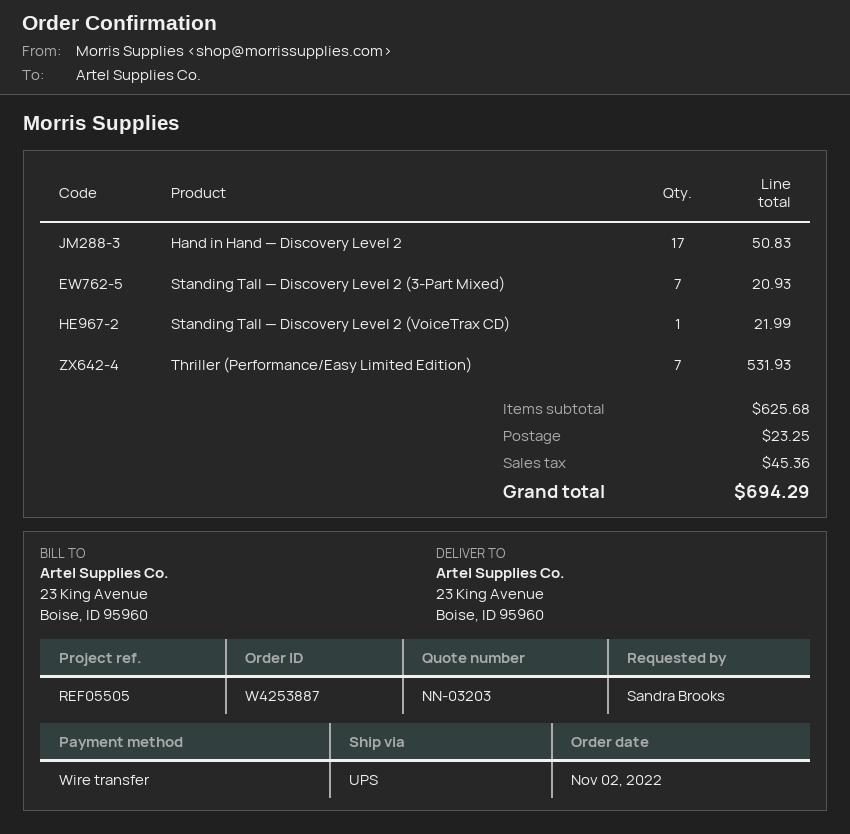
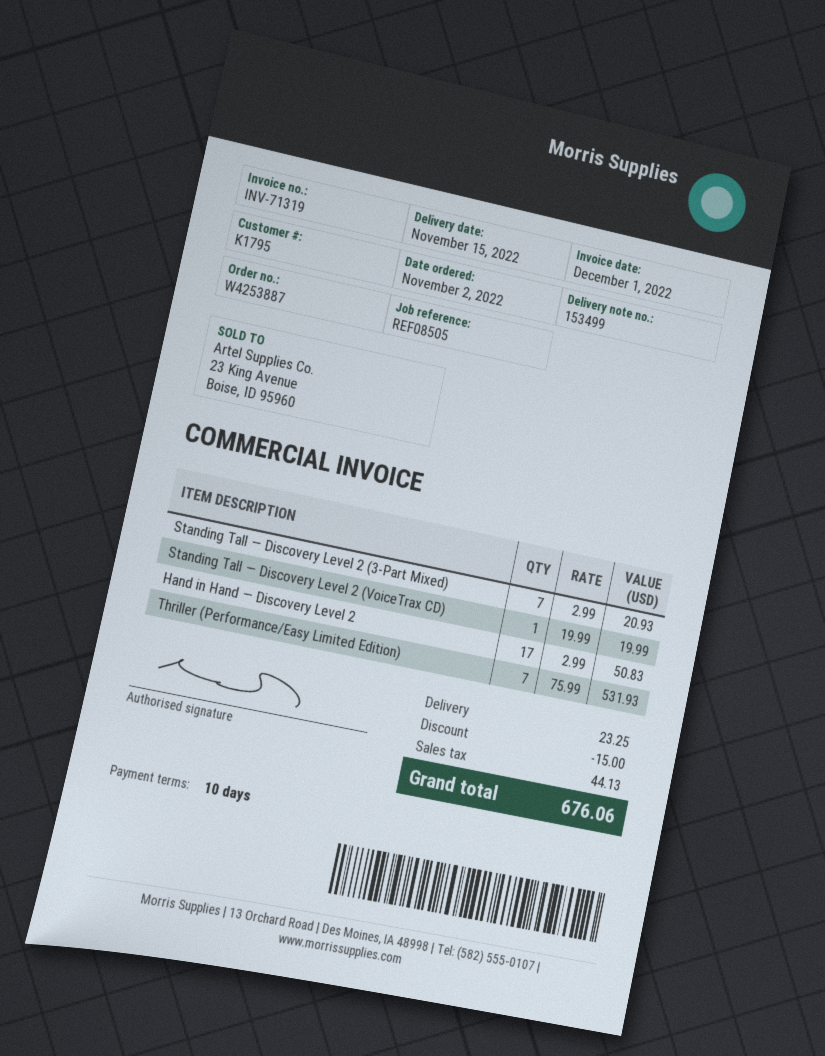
reference: REF05505 -> REF08505
Standing Tall — Discovery Level 2 (VoiceTrax CD): 1 for 21.99 -> 1 for 19.99
discount: none -> 15.00
tax: 45.36 -> 44.13
total: 694.29 -> 676.06

